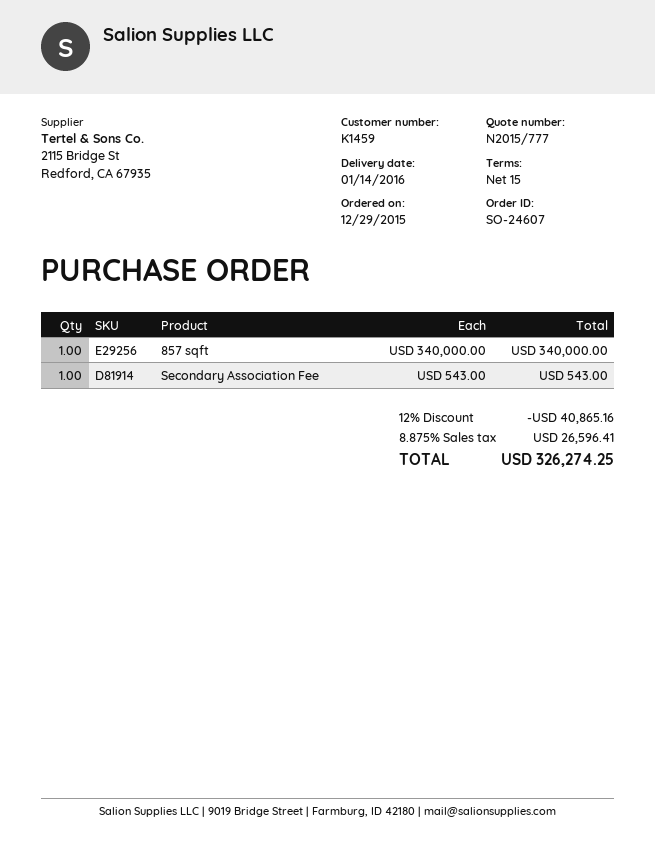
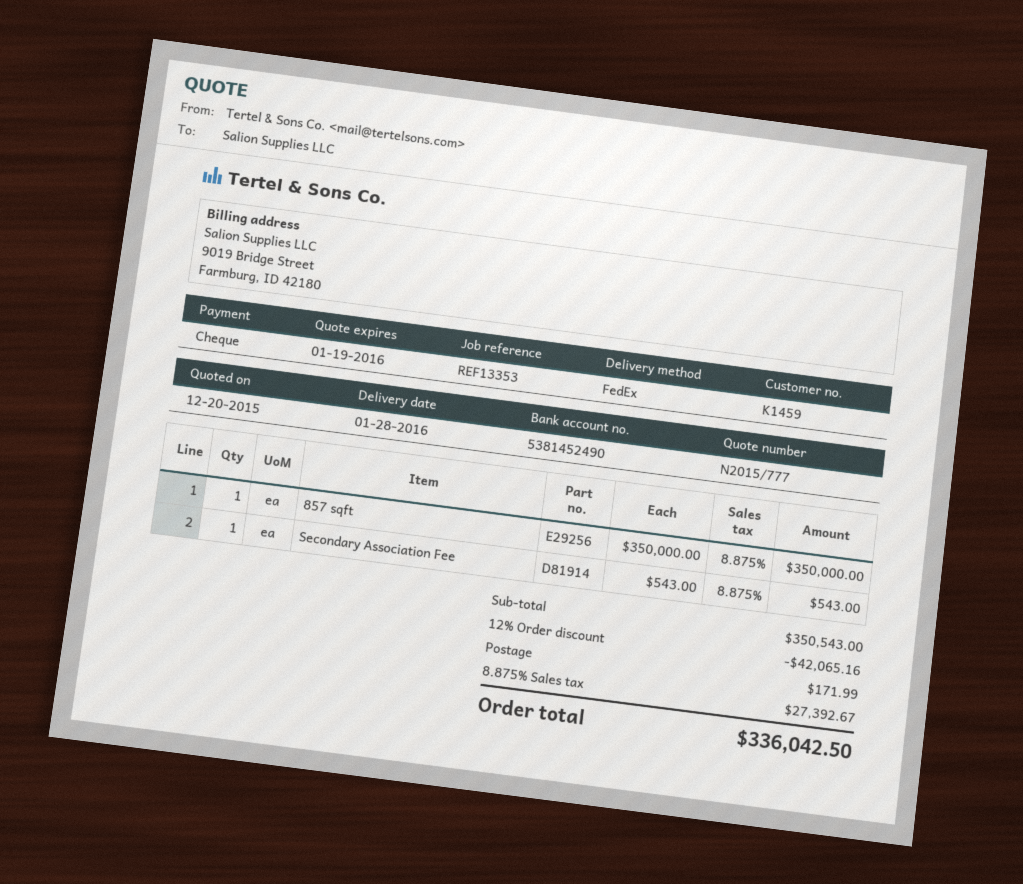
delivery date: 2016-01-14 -> 2016-01-28
857 sqft: 1 x 340000.00 = 340000.00 -> 1 x 350000.00 = 350000.00
discount: 12% = 40865.16 -> 12% = 42065.16
shipping: none -> 171.99
tax: 8.875% = 26596.41 -> 8.875% = 27392.67
total: 326274.25 -> 336042.50

